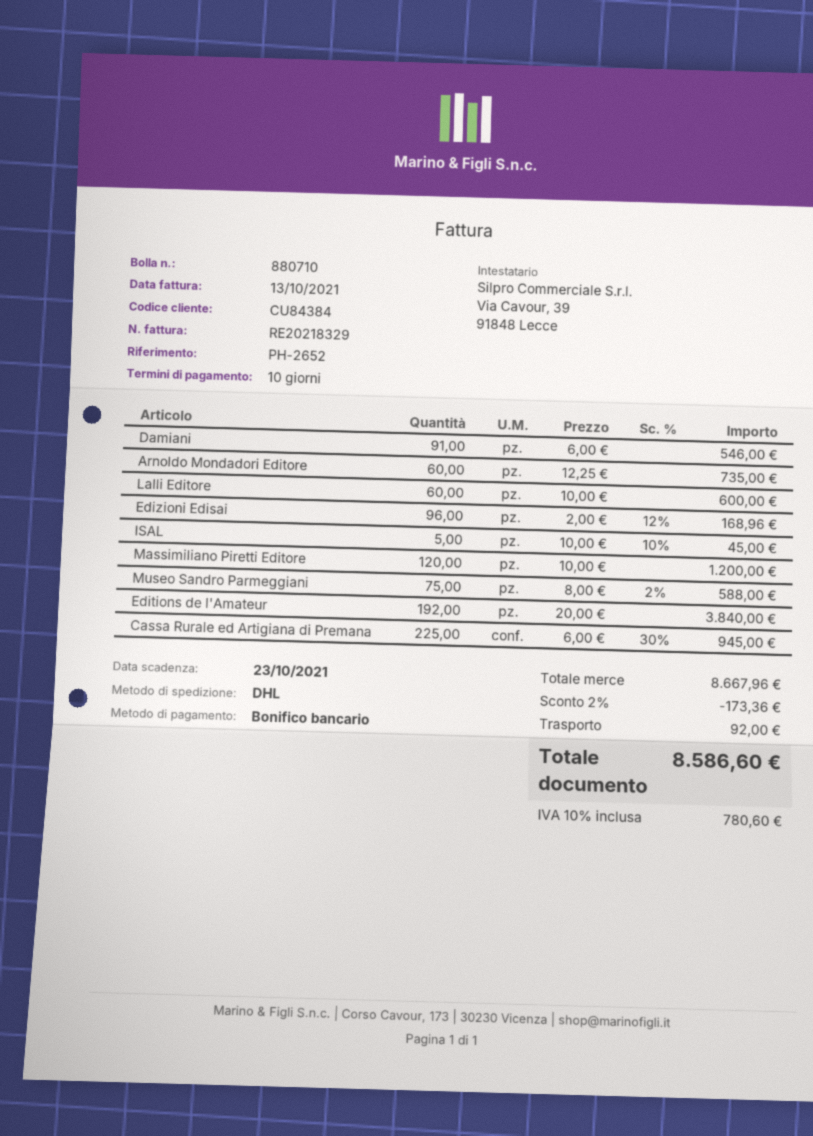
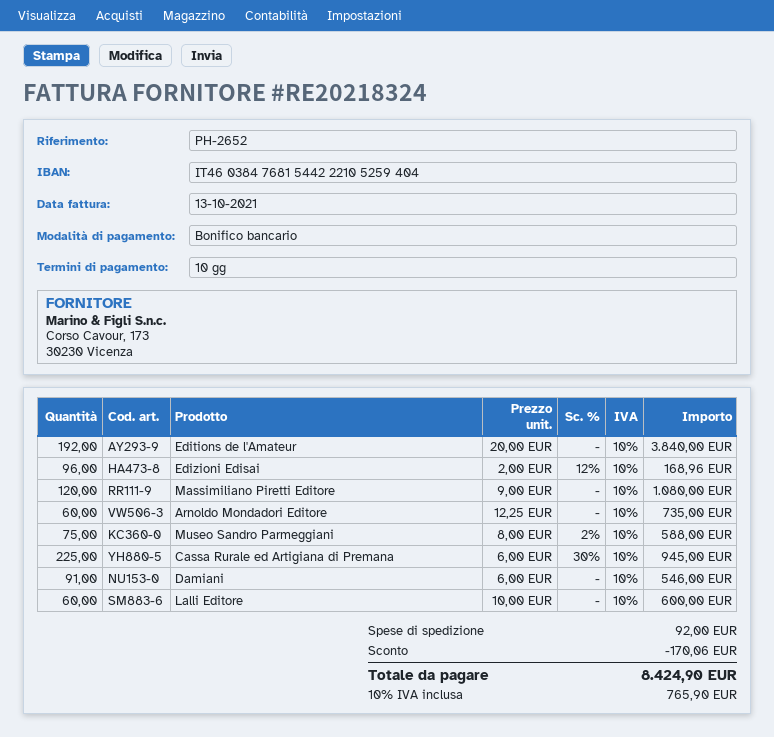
invoice number: RE20218329 -> RE20218324
ISAL: 5 x 10.00 - 10% = 45.00 -> none
Massimiliano Piretti Editore: 120 x 10.00 = 1200.00 -> 120 x 9.00 = 1080.00
discount: 173.36 -> 170.06
tax: 10% = 780.60 -> 10% = 765.90
total: 8586.60 -> 8424.90

